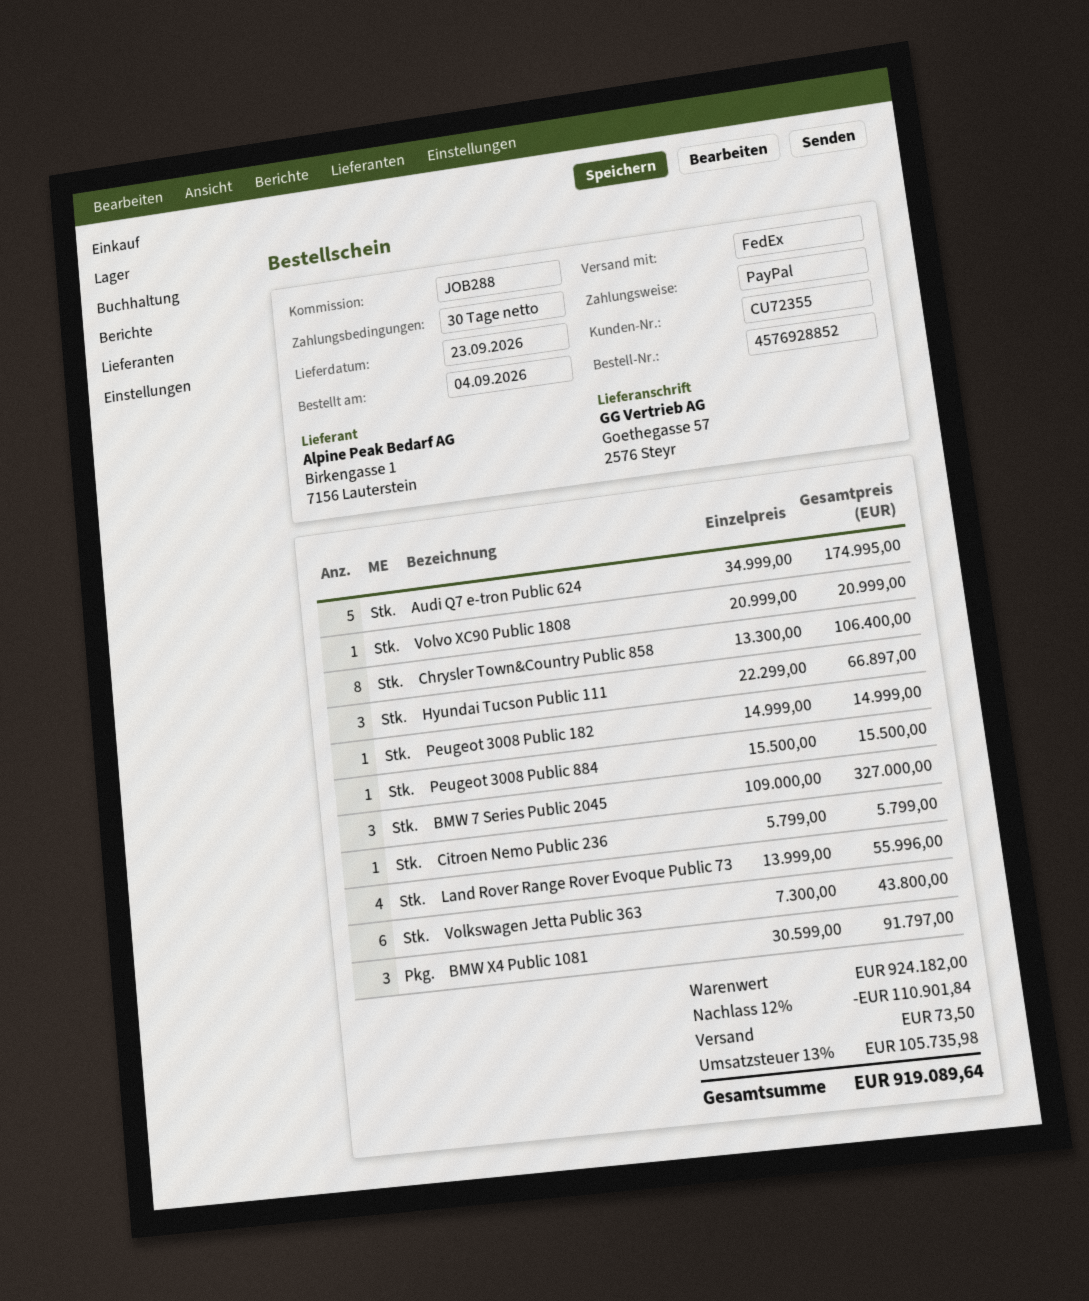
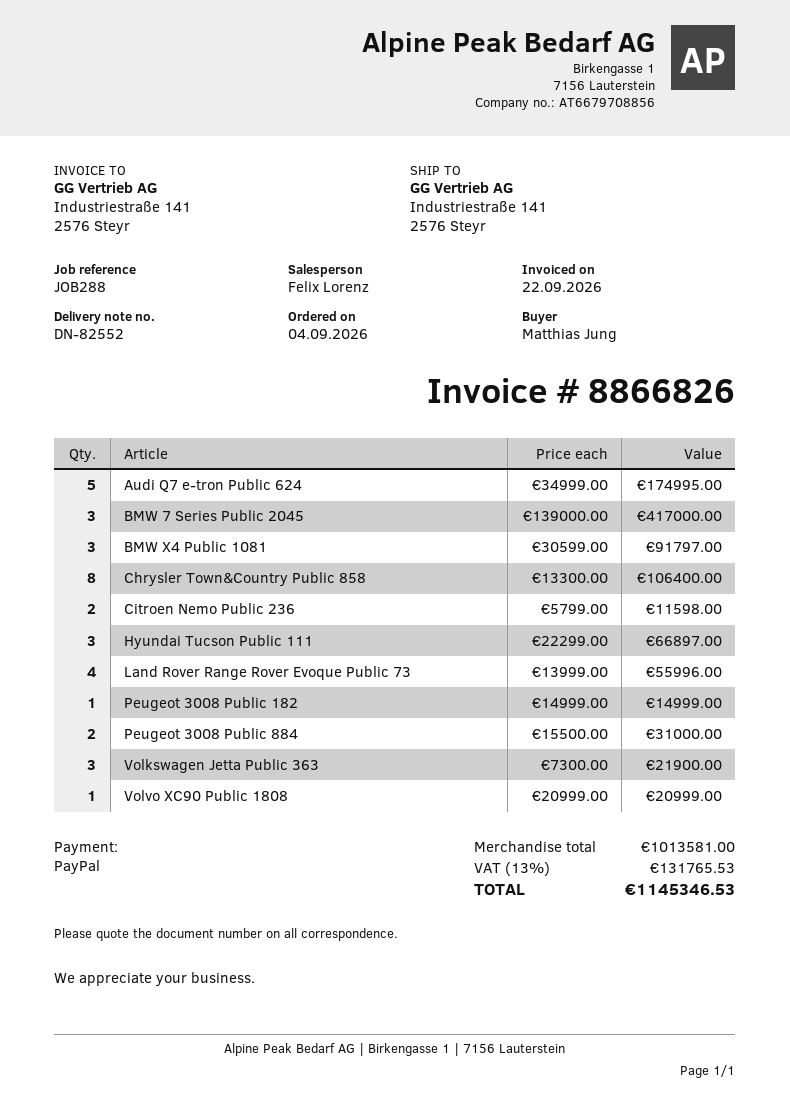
ship to: Goethegasse 57, 2576 Steyr -> Industriestraße 141, 2576 Steyr
Peugeot 3008 Public 884: 1 x 15500.00 = 15500.00 -> 2 x 15500.00 = 31000.00
BMW 7 Series Public 2045: 3 x 109000.00 = 327000.00 -> 3 x 139000.00 = 417000.00
Citroen Nemo Public 236: 1 x 5799.00 = 5799.00 -> 2 x 5799.00 = 11598.00
Volkswagen Jetta Public 363: 6 x 7300.00 = 43800.00 -> 3 x 7300.00 = 21900.00
subtotal: 924182.00 -> 1013581.00
discount: 12% = 110901.84 -> none
shipping: 73.50 -> none
tax: 13% = 105735.98 -> 13% = 131765.53
total: 919089.64 -> 1145346.53

